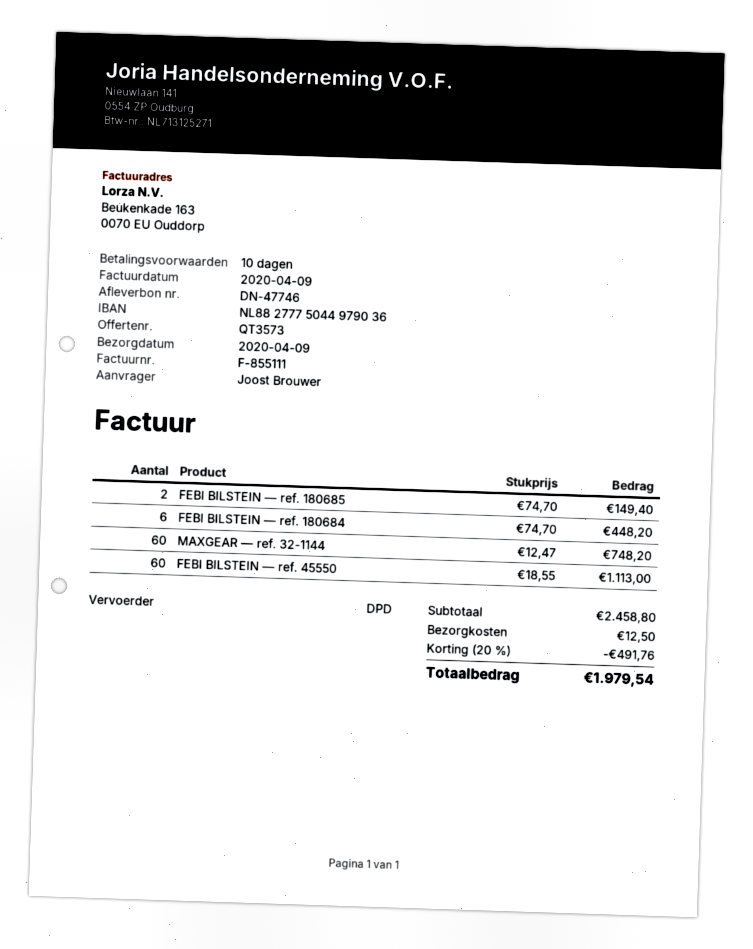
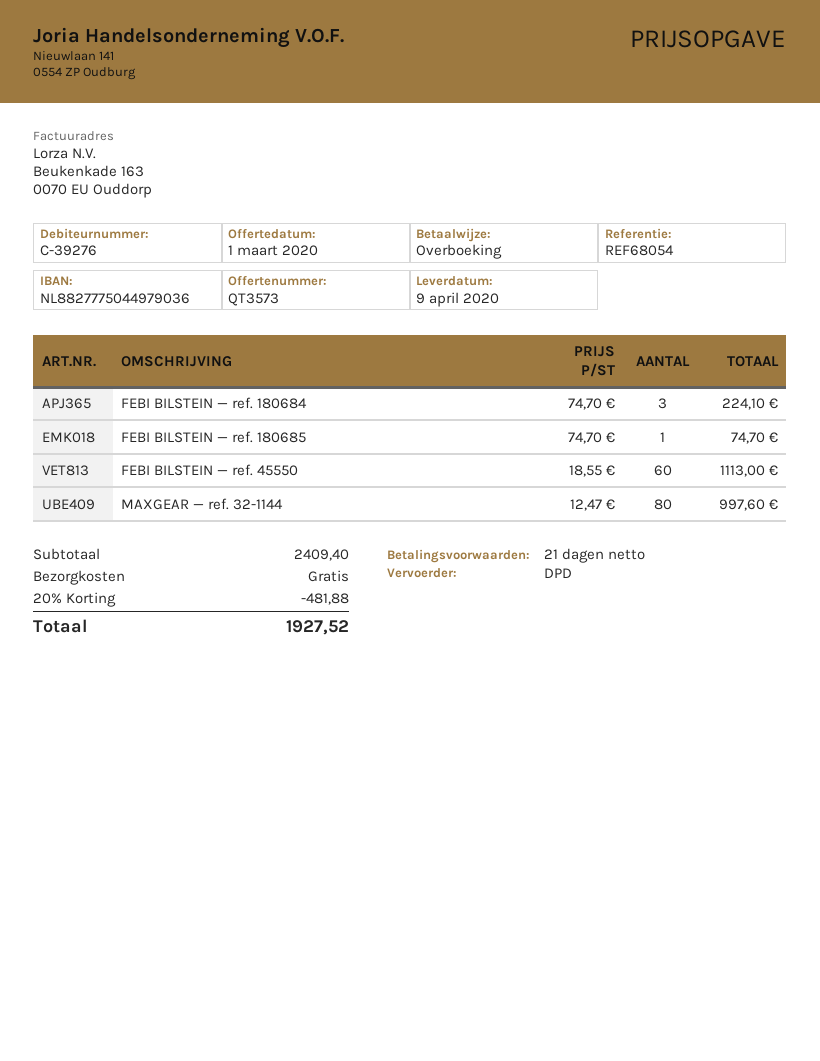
payment terms: 10 days -> 21 days
FEBI BILSTEIN — ref. 180685: 2 x 74.70 = 149.40 -> 1 x 74.70 = 74.70
FEBI BILSTEIN — ref. 180684: 6 x 74.70 = 448.20 -> 3 x 74.70 = 224.10
MAXGEAR — ref. 32-1144: 60 x 12.47 = 748.20 -> 80 x 12.47 = 997.60
subtotal: 2458.80 -> 2409.40
discount: 20% = 491.76 -> 20% = 481.88
shipping: 12.50 -> 0.00
total: 1979.54 -> 1927.52

